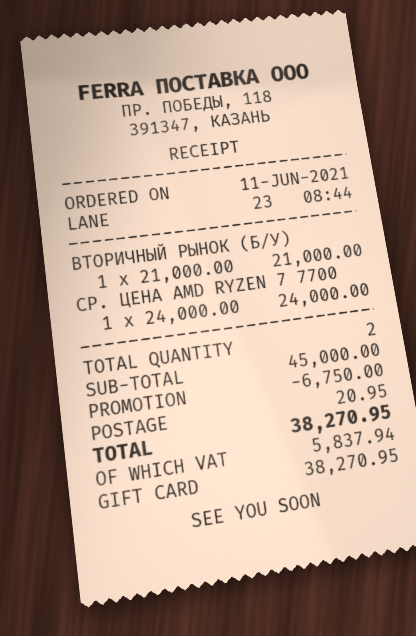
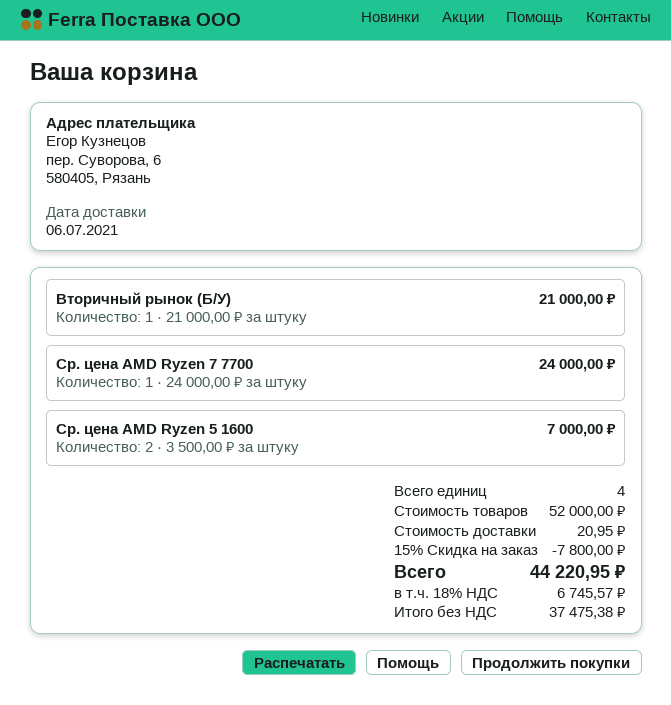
Ср. цена AMD Ryzen 5 1600: none -> 2 x 3500.00 = 7000.00
total quantity: 2 -> 4
subtotal: 45000.00 -> 52000.00
discount: 6750.00 -> 7800.00
tax: 5837.94 -> 6745.57
total: 38270.95 -> 44220.95

